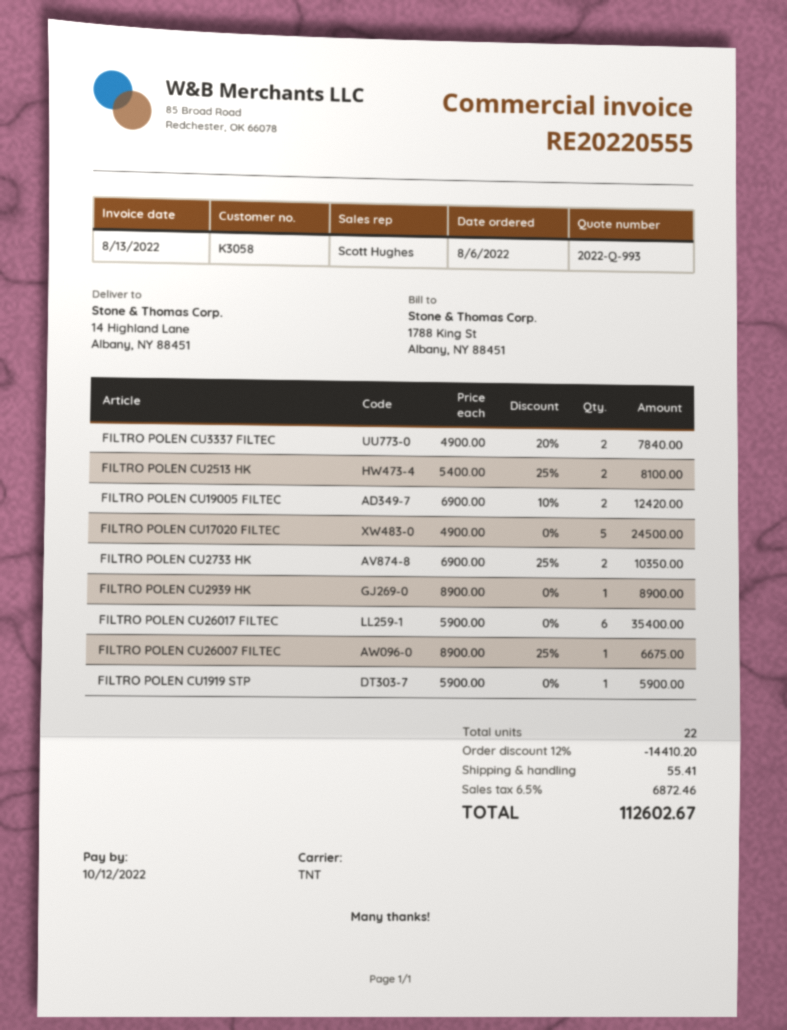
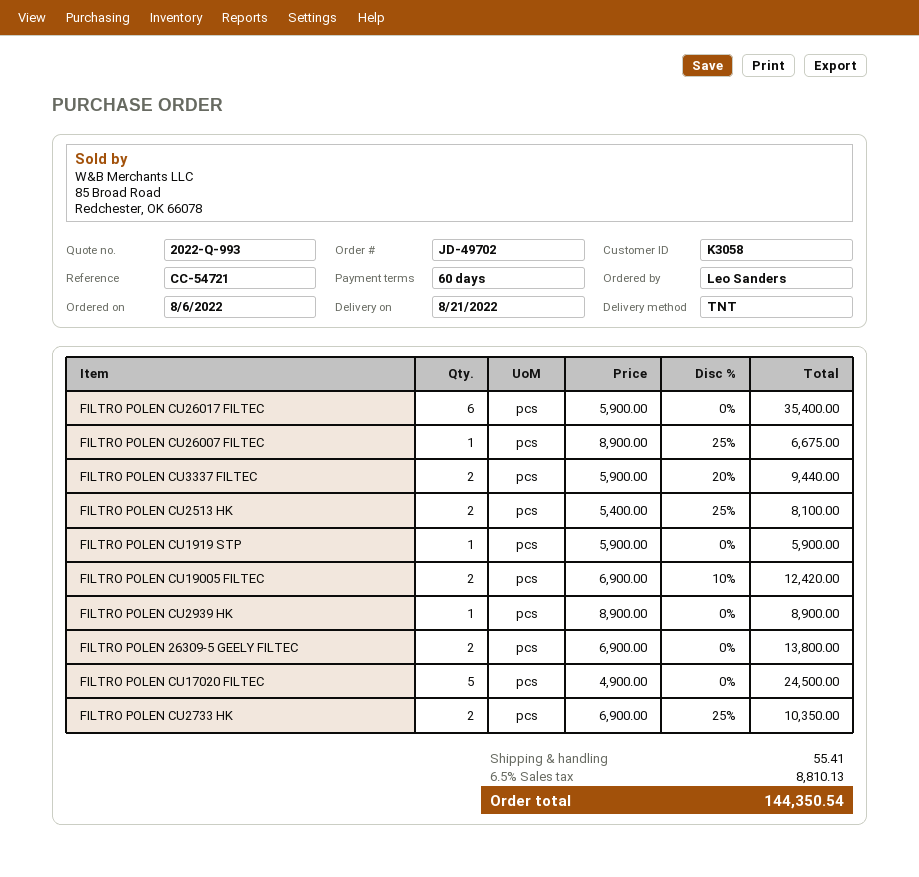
FILTRO POLEN CU3337 FILTEC: 2 x 4900.00 - 20% = 7840.00 -> 2 x 5900.00 - 20% = 9440.00
FILTRO POLEN 26309-5 GEELY FILTEC: none -> 2 x 6900.00 = 13800.00
discount: 12% = 14410.20 -> none
tax: 6.5% = 6872.46 -> 6.5% = 8810.13
total: 112602.67 -> 144350.54

